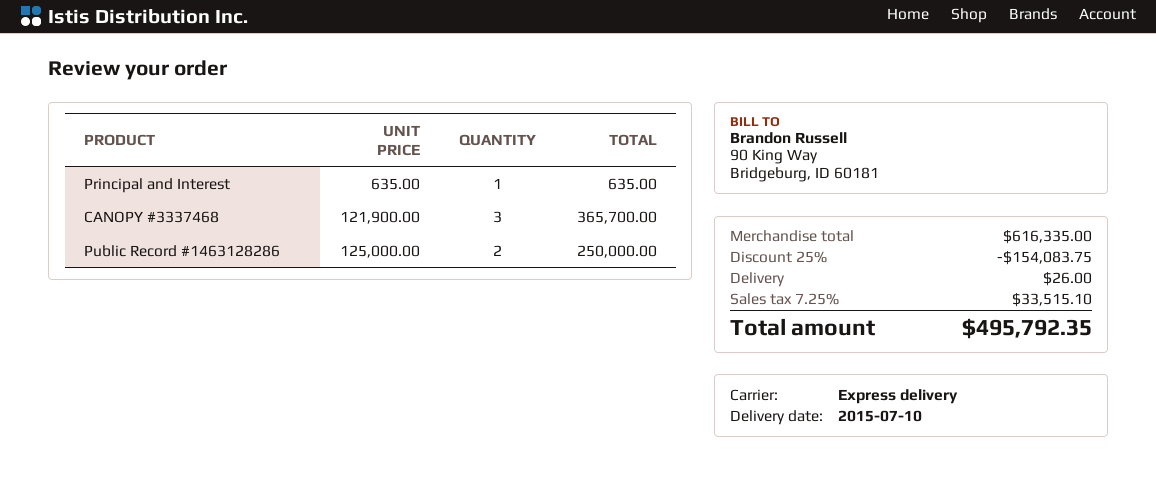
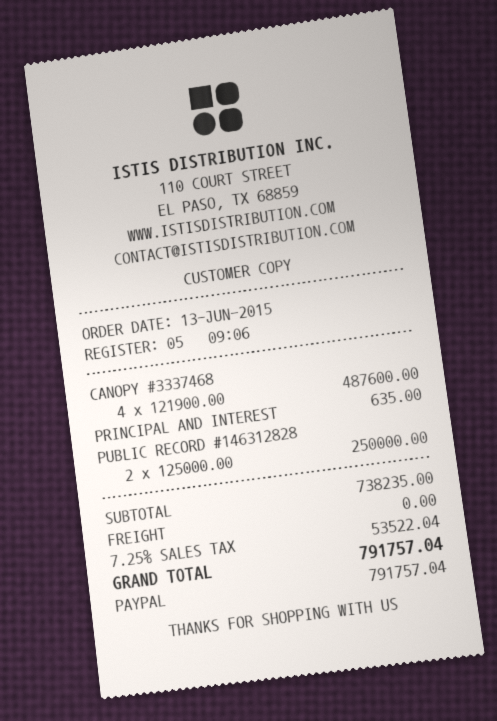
CANOPY #3337468: 3 x 121900.00 = 365700.00 -> 4 x 121900.00 = 487600.00
subtotal: 616335.00 -> 738235.00
discount: 25% = 154083.75 -> none
shipping: 26.00 -> 0.00
tax: 7.25% = 33515.10 -> 7.25% = 53522.04
total: 495792.35 -> 791757.04

